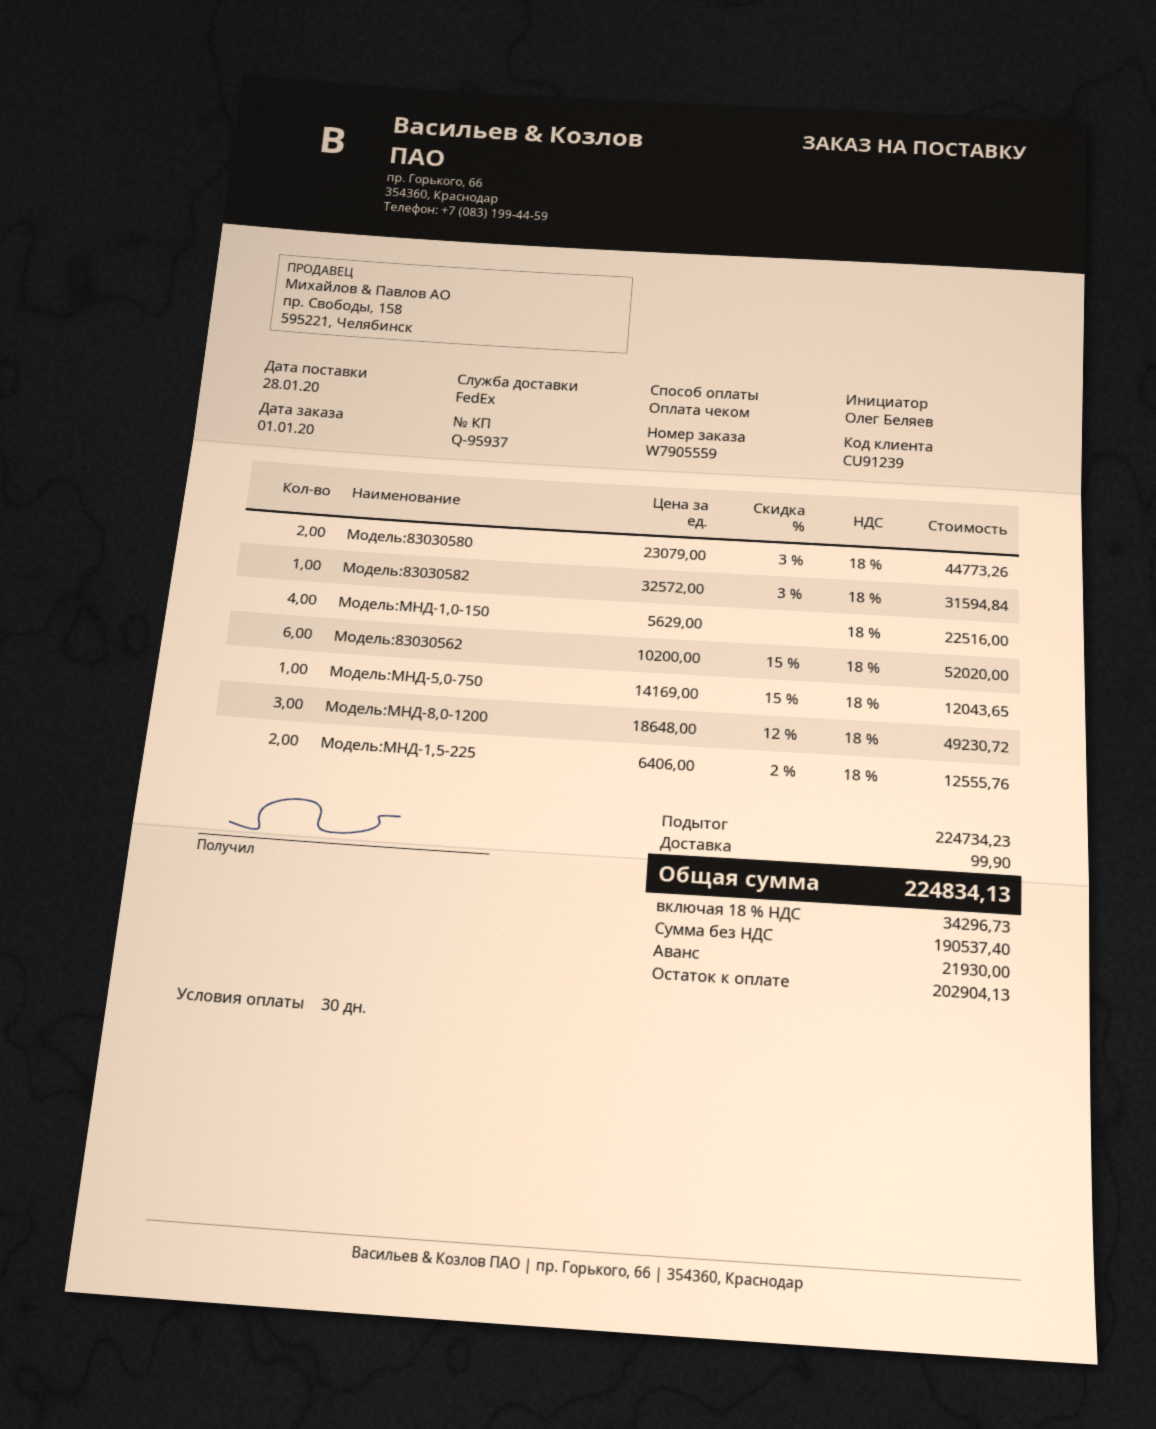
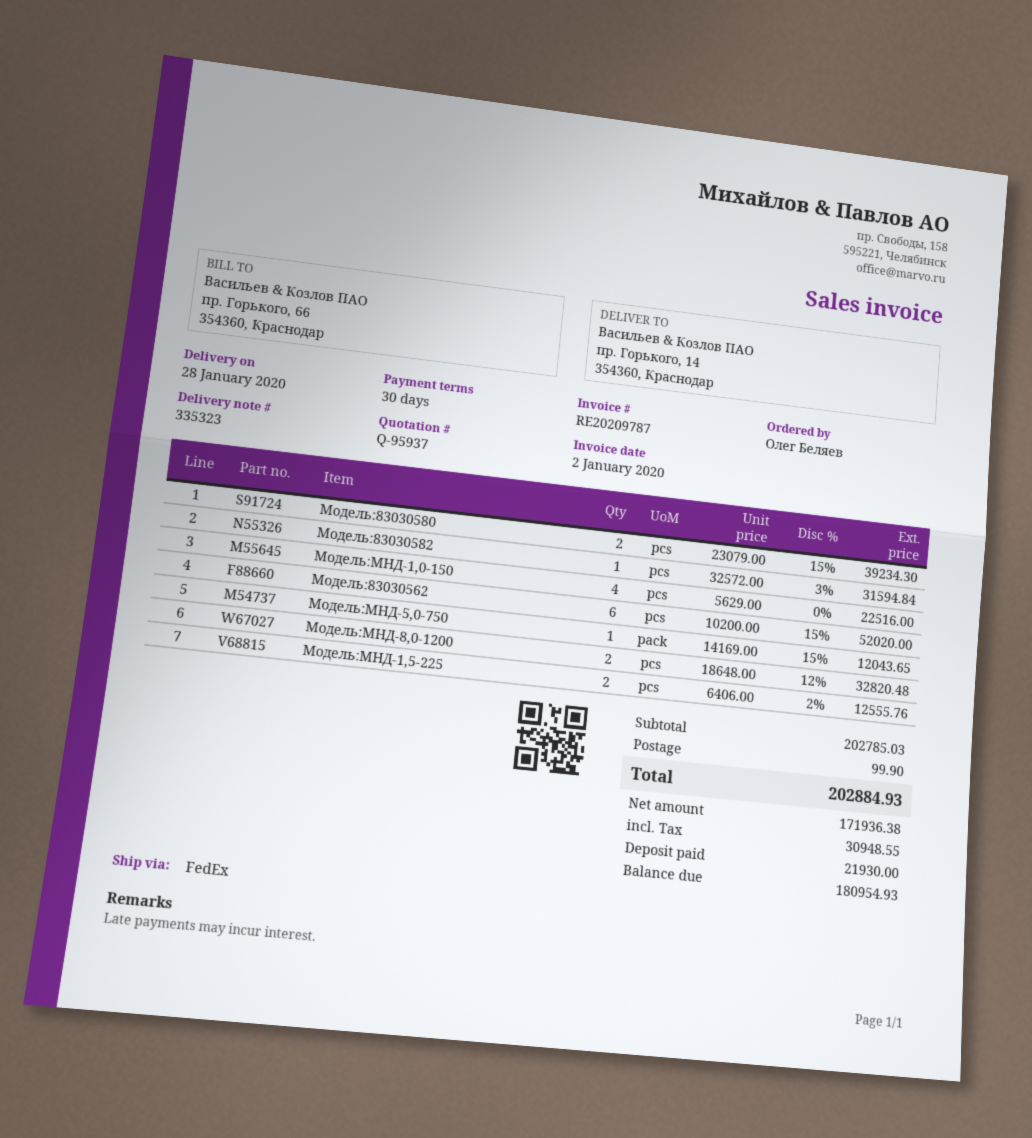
Модель:83030580: 2 x 23079.00 - 3% = 44773.26 -> 2 x 23079.00 - 15% = 39234.30
Модель:МНД-8,0-1200: 3 x 18648.00 - 12% = 49230.72 -> 2 x 18648.00 - 12% = 32820.48
subtotal: 224734.23 -> 202785.03
net: 190537.40 -> 171936.38
tax: 34296.73 -> 30948.55
total: 224834.13 -> 202884.93
balance: 202904.13 -> 180954.93

